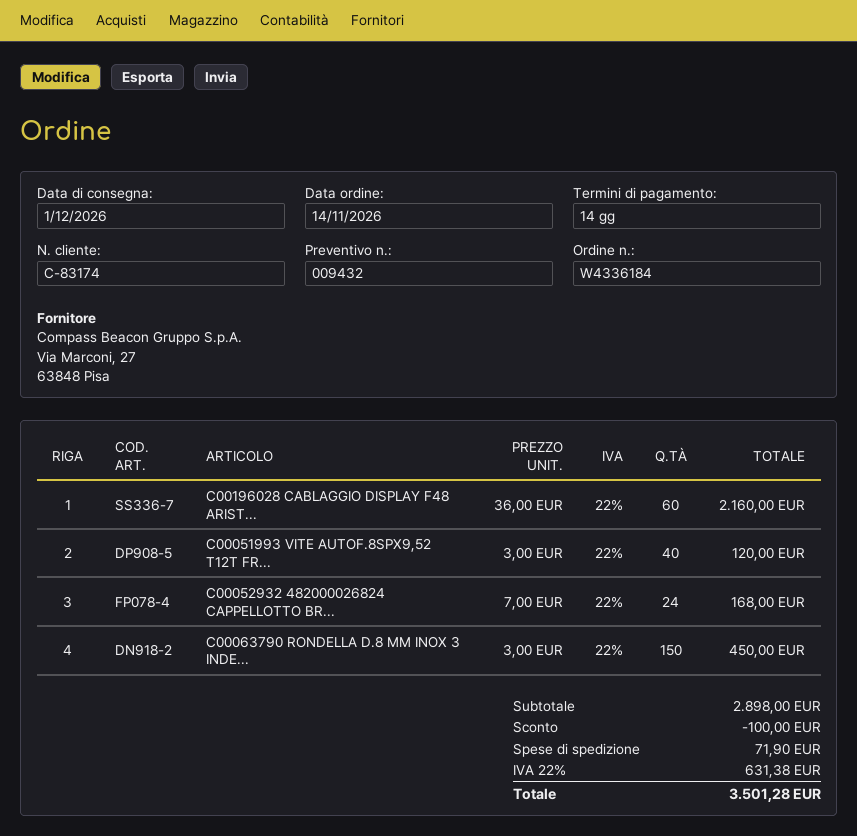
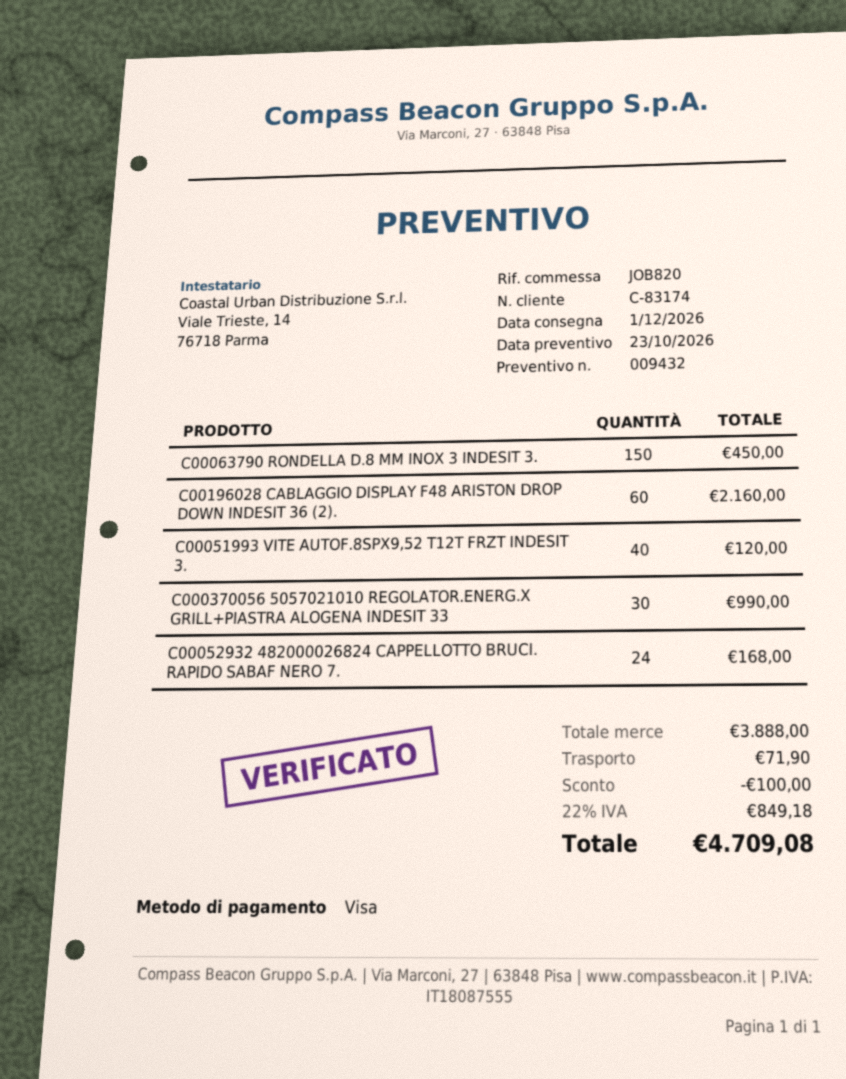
C000370056 5057021010 REGOLATOR.ENERG.X GRILL+PIASTRA ALOGENA INDESIT 33: none -> 30 for 990.00
subtotal: 2898.00 -> 3888.00
tax: 22% = 631.38 -> 22% = 849.18
total: 3501.28 -> 4709.08

